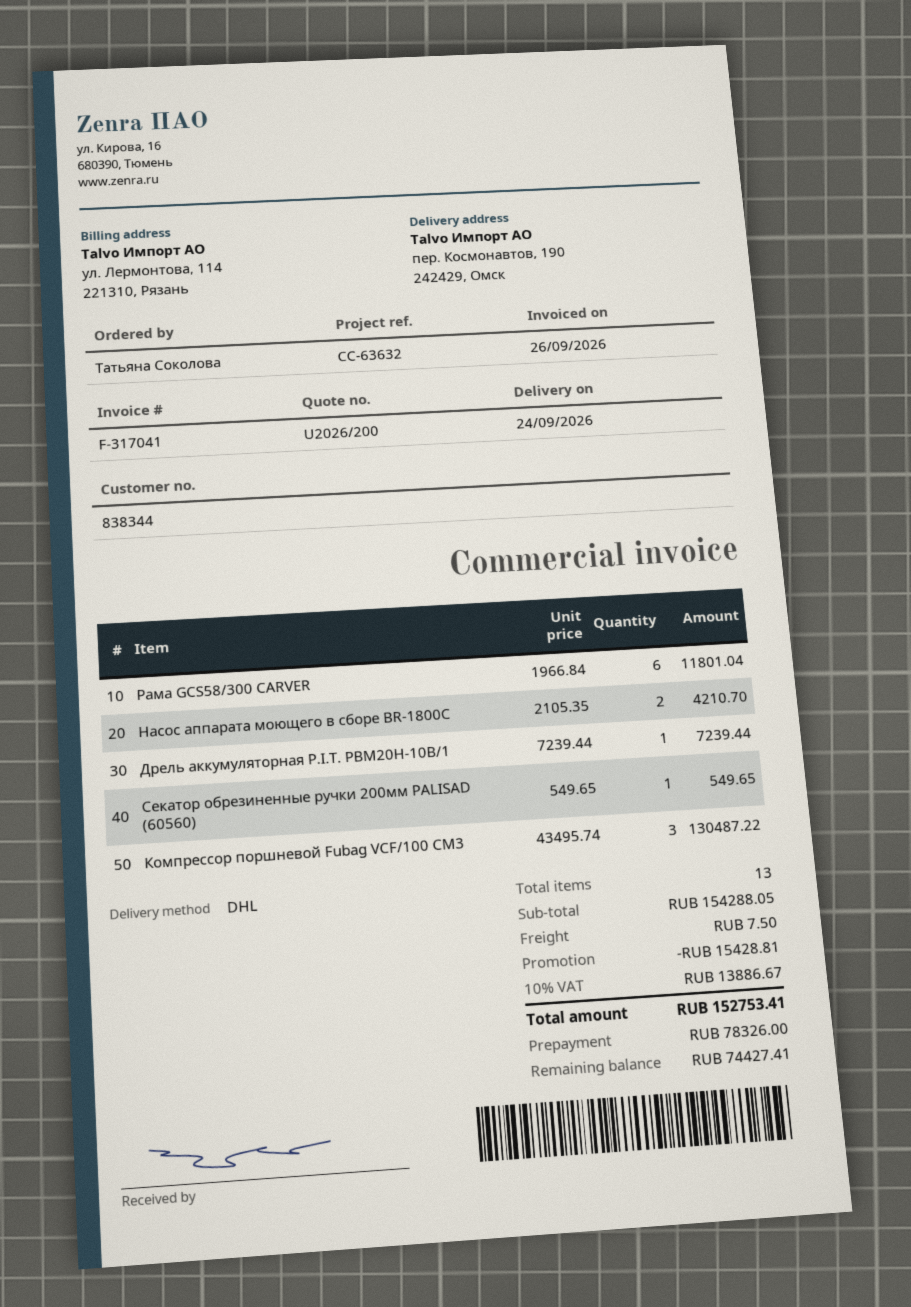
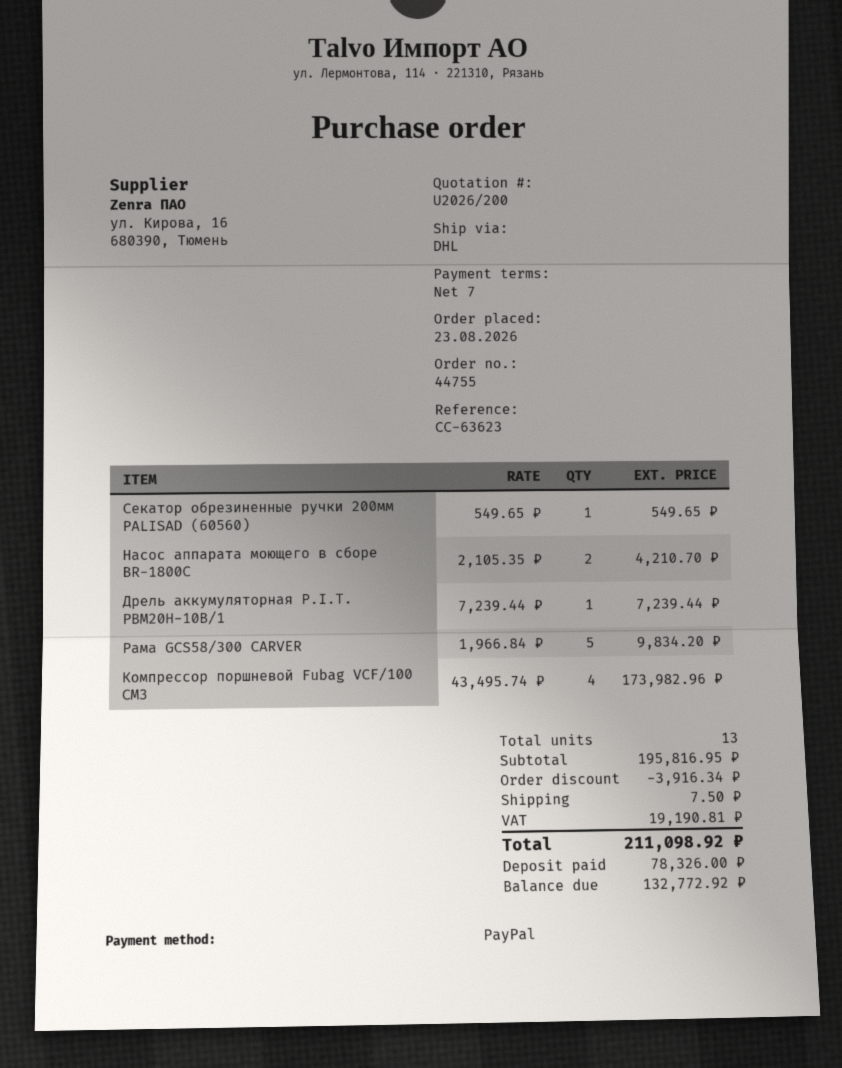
reference: CC-63632 -> CC-63623
Рама GCS58/300 CARVER: 6 x 1966.84 = 11801.04 -> 5 x 1966.84 = 9834.20
Компрессор поршневой Fubag VCF/100 CM3: 3 x 43495.74 = 130487.22 -> 4 x 43495.74 = 173982.96
subtotal: 154288.05 -> 195816.95
discount: 15428.81 -> 3916.34
tax: 13886.67 -> 19190.81
total: 152753.41 -> 211098.92
balance: 74427.41 -> 132772.92

